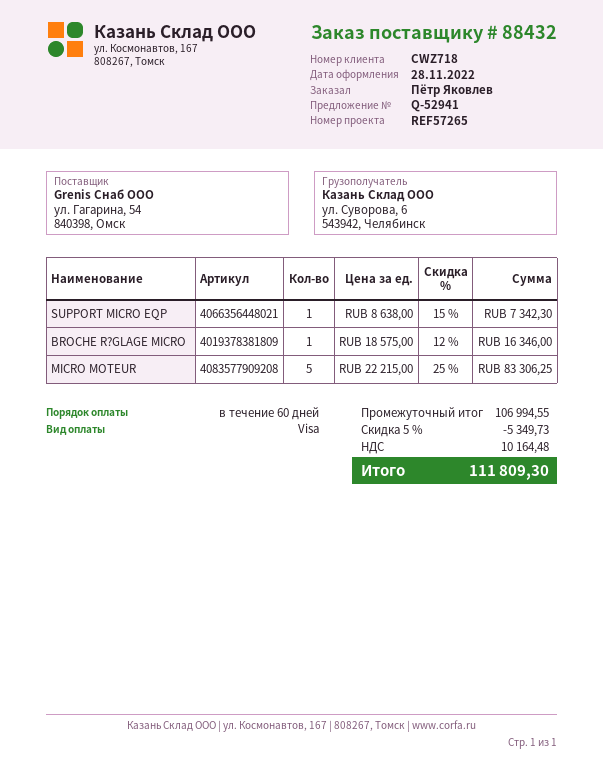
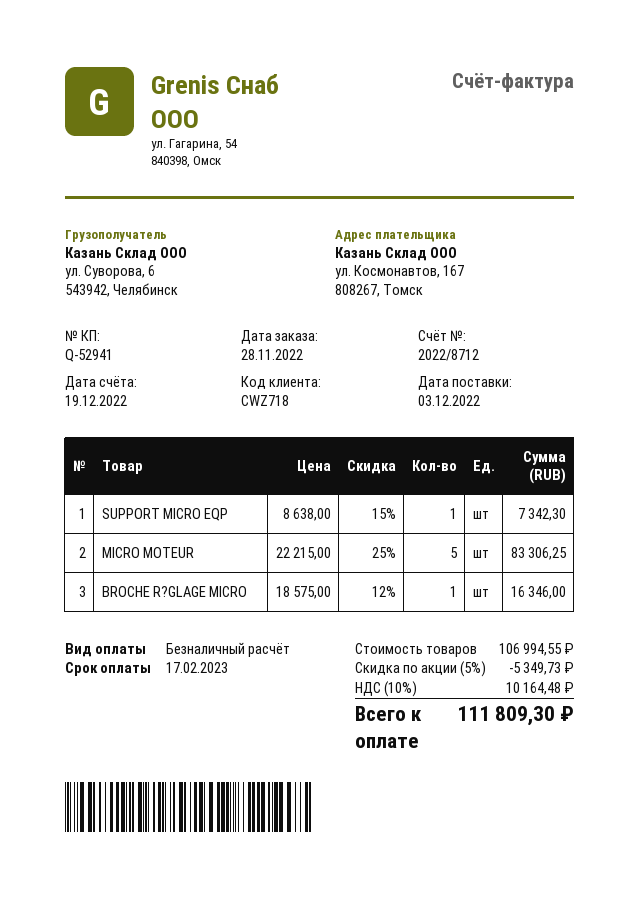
payment method: Visa -> bank transfer

